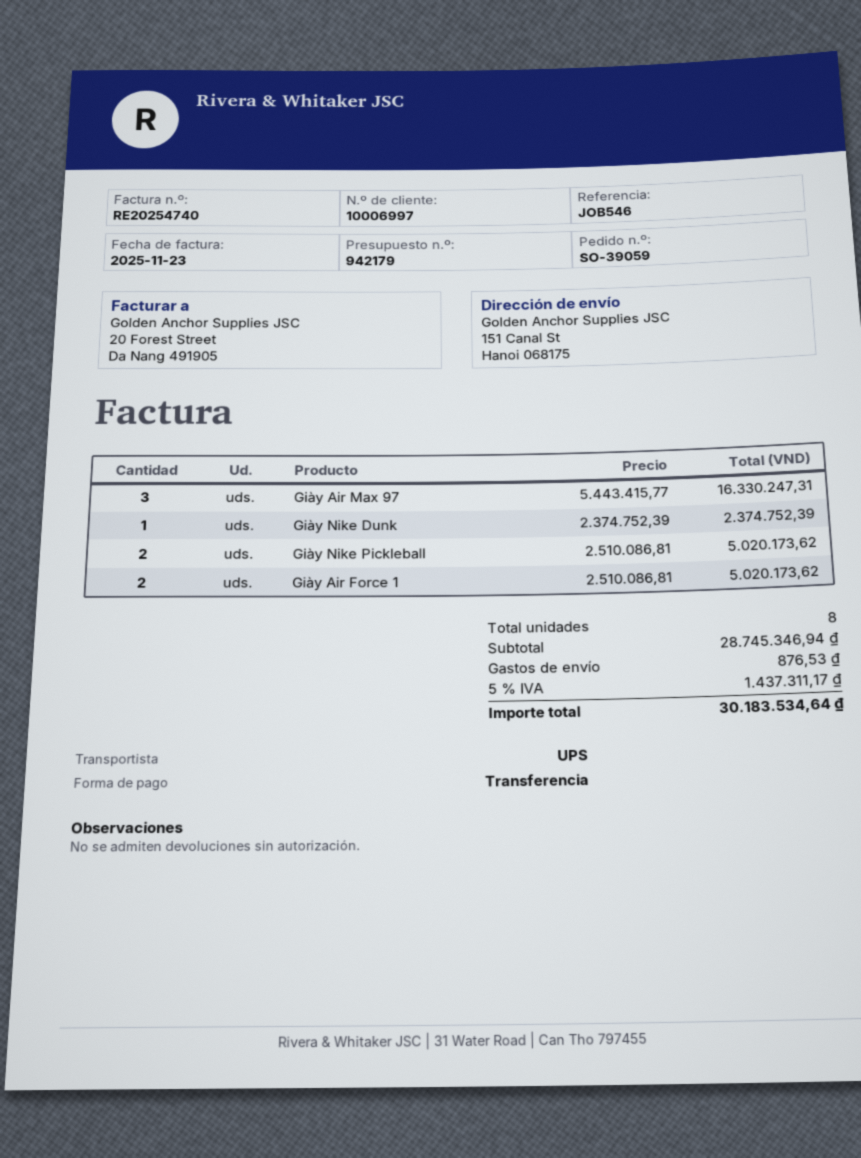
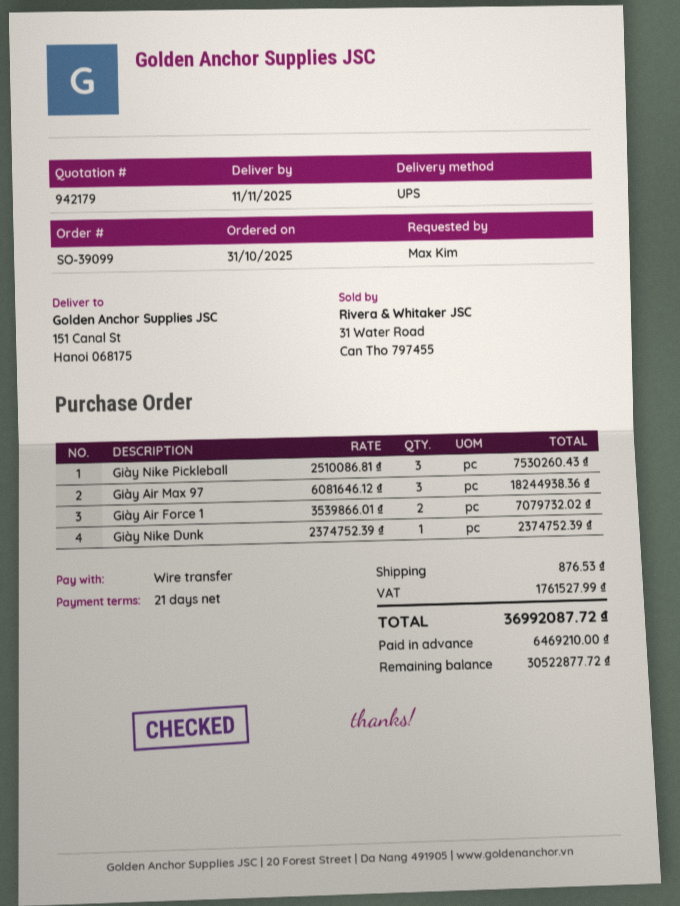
order number: SO-39059 -> SO-39099
Giày Air Max 97: 3 x 5443415.77 = 16330247.31 -> 3 x 6081646.12 = 18244938.36
Giày Nike Pickleball: 2 x 2510086.81 = 5020173.62 -> 3 x 2510086.81 = 7530260.43
Giày Air Force 1: 2 x 2510086.81 = 5020173.62 -> 2 x 3539866.01 = 7079732.02
tax: 1437311.17 -> 1761527.99
total: 30183534.64 -> 36992087.72

